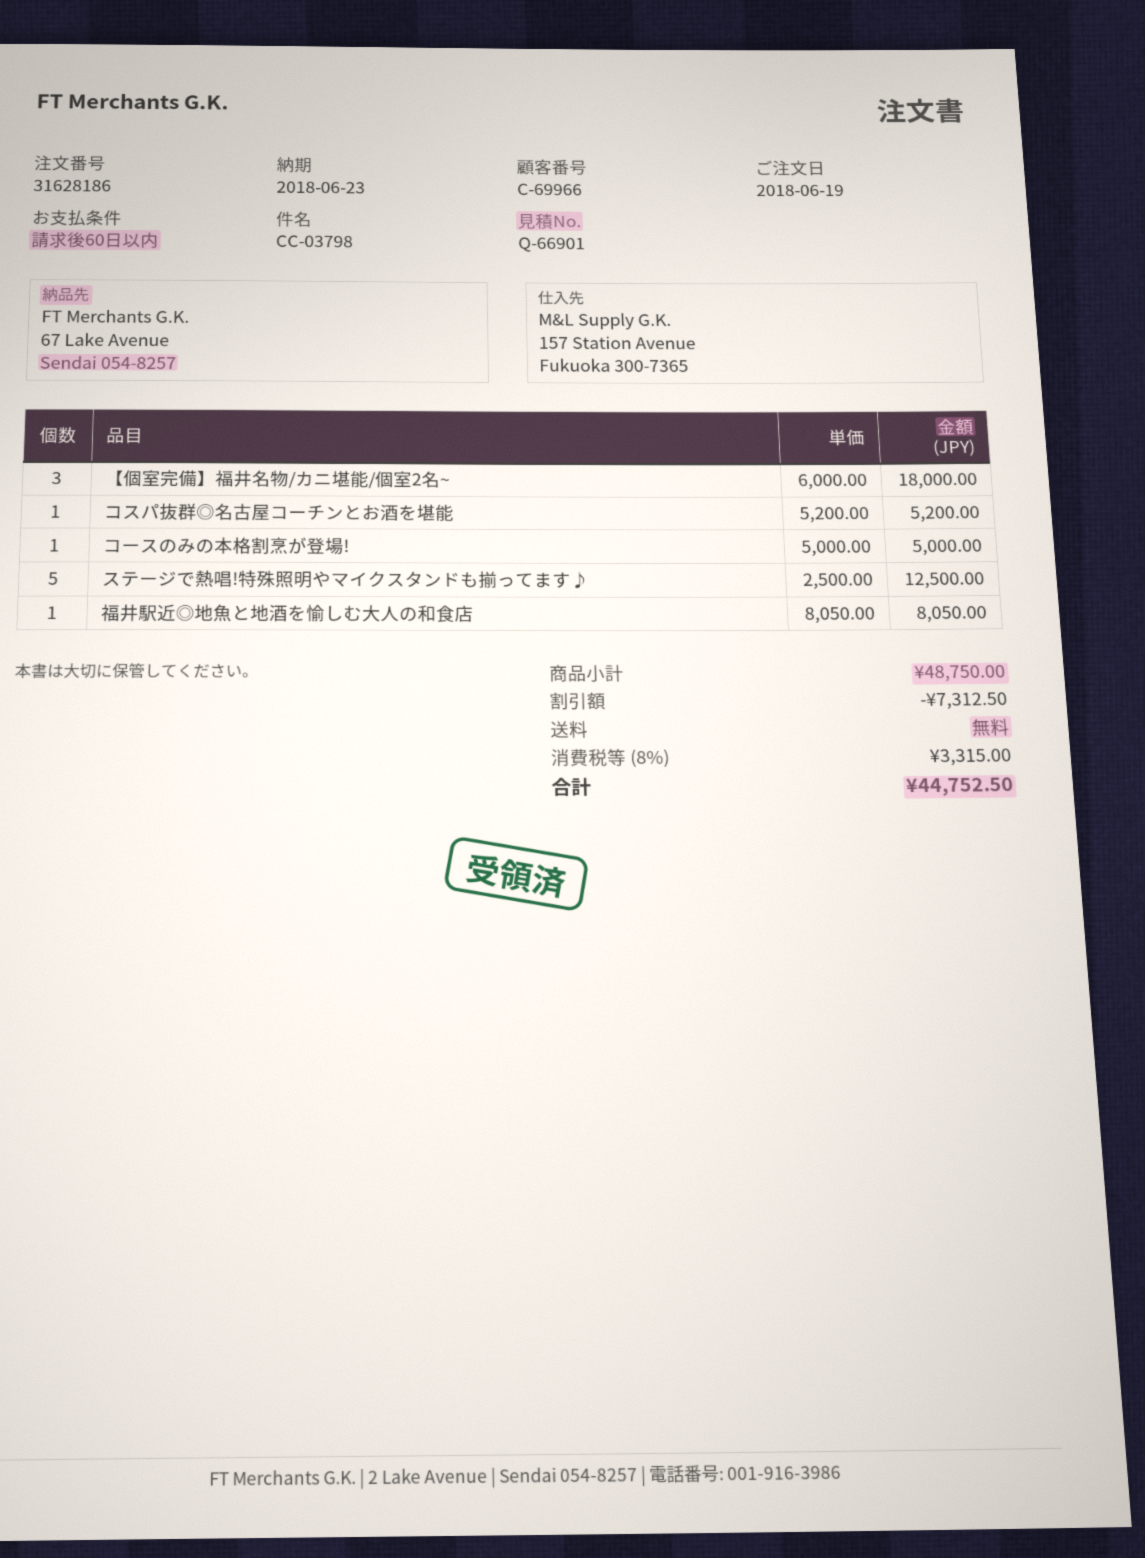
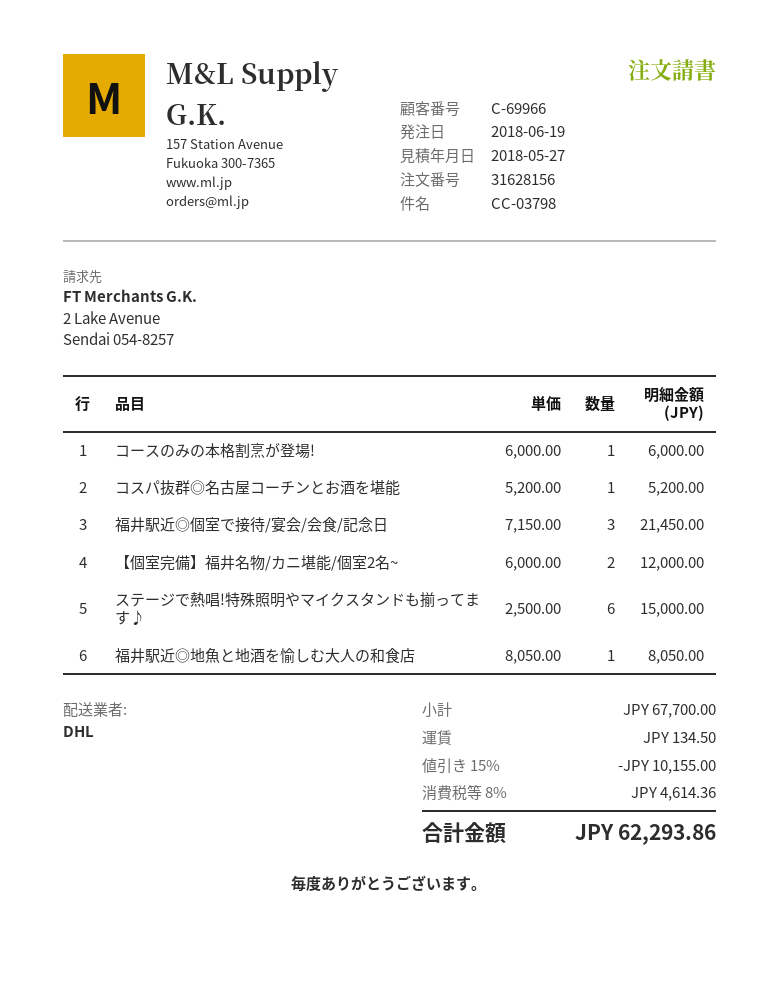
order number: 31628186 -> 31628156
【個室完備】福井名物/カニ堪能/個室2名~: 3 x 6000.00 = 18000.00 -> 2 x 6000.00 = 12000.00
コースのみの本格割烹が登場!: 1 x 5000.00 = 5000.00 -> 1 x 6000.00 = 6000.00
ステージで熱唱!特殊照明やマイクスタンドも揃ってます♪: 5 x 2500.00 = 12500.00 -> 6 x 2500.00 = 15000.00
福井駅近◎個室で接待/宴会/会食/記念日: none -> 3 x 7150.00 = 21450.00
subtotal: 48750.00 -> 67700.00
discount: 7312.50 -> 10155.00
shipping: 0.00 -> 134.50
tax: 8% = 3315.00 -> 8% = 4614.36
total: 44752.50 -> 62293.86

